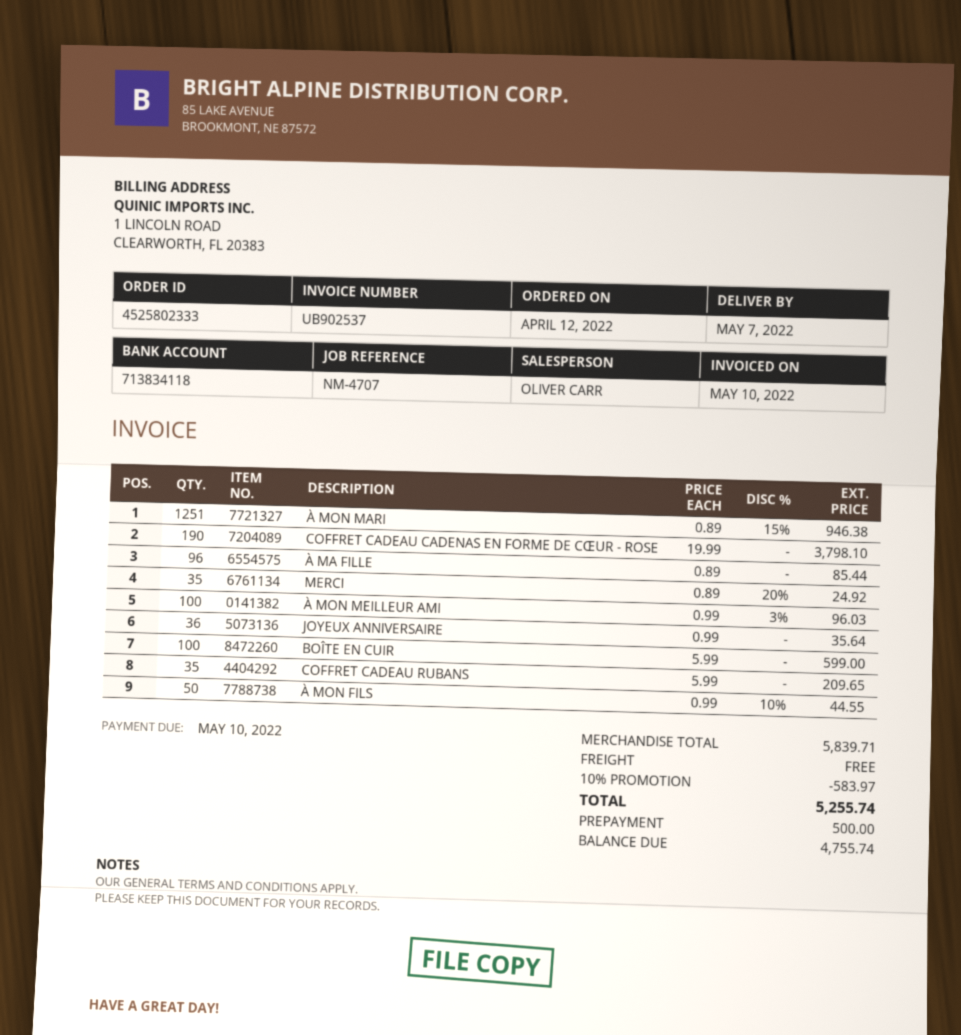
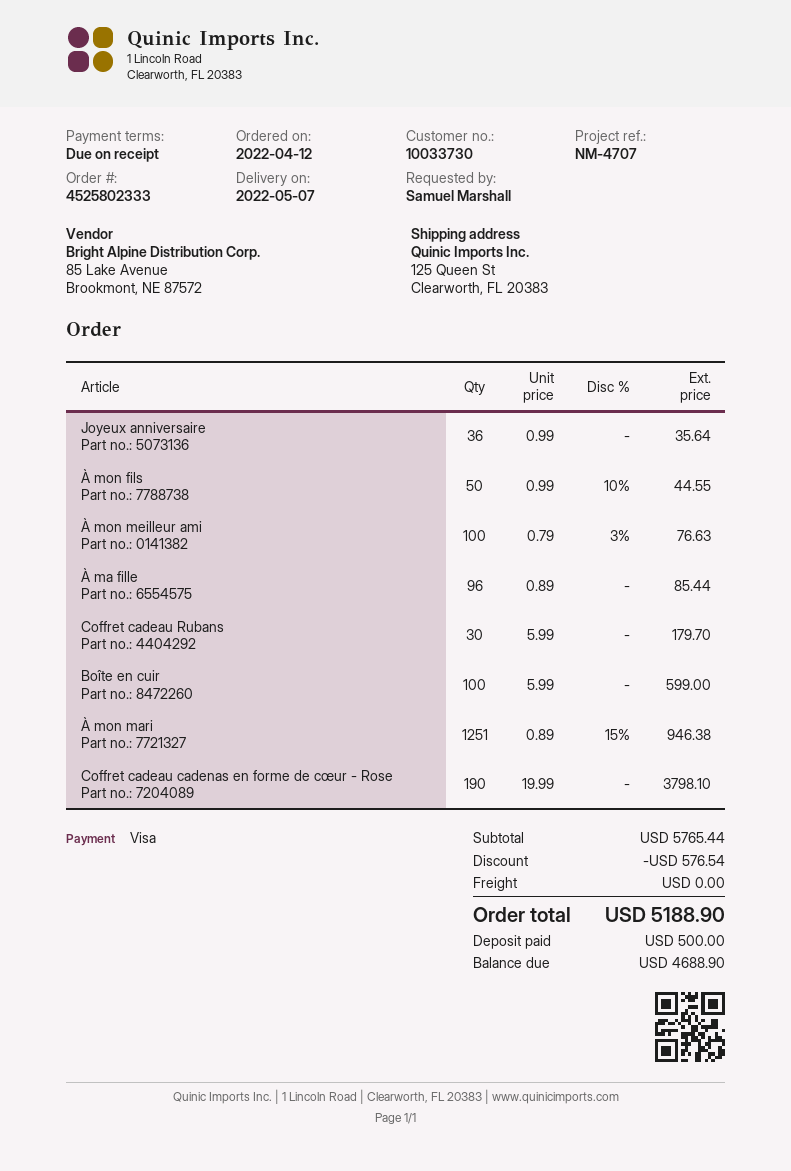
MERCI: 35 x 0.89 - 20% = 24.92 -> none
À MON MEILLEUR AMI: 100 x 0.99 - 3% = 96.03 -> 100 x 0.79 - 3% = 76.63
COFFRET CADEAU RUBANS: 35 x 5.99 = 209.65 -> 30 x 5.99 = 179.70
subtotal: 5839.71 -> 5765.44
discount: 583.97 -> 576.54
total: 5255.74 -> 5188.90
balance: 4755.74 -> 4688.90

